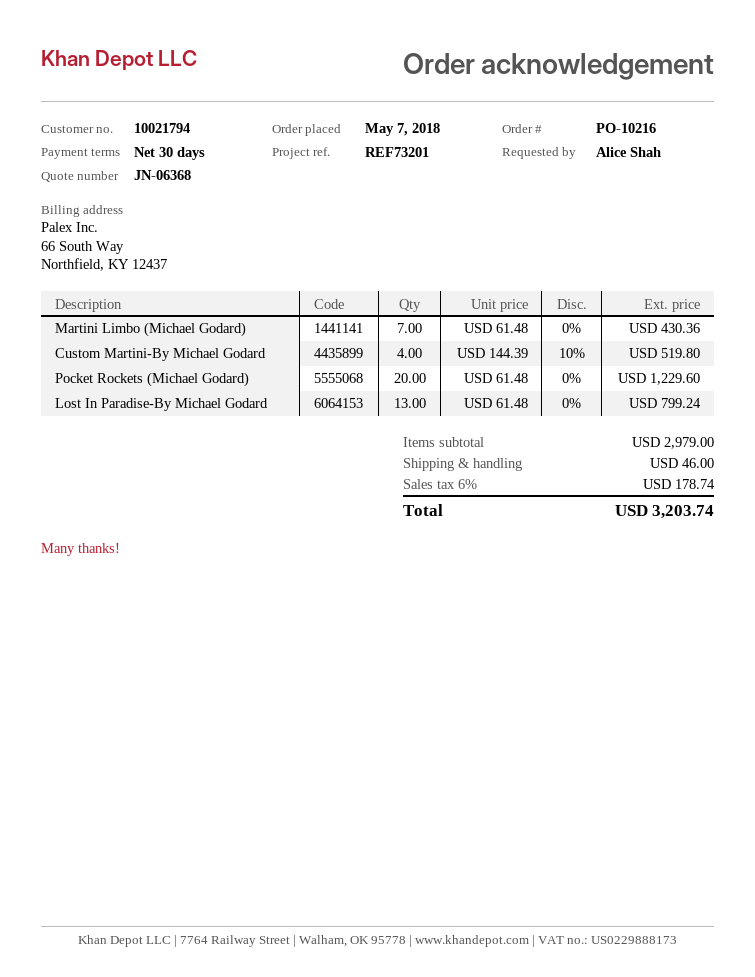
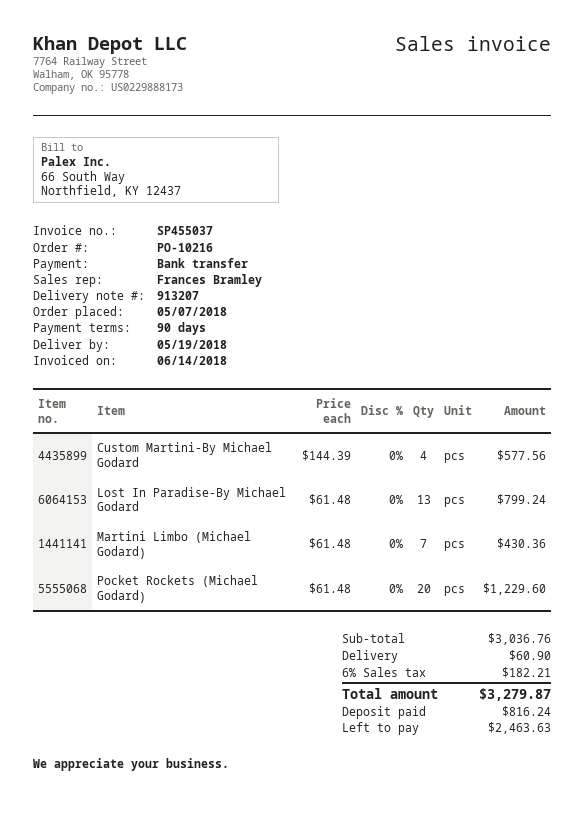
payment terms: 30 days -> 90 days
Custom Martini-By Michael Godard: 4 x 144.39 - 10% = 519.80 -> 4 x 144.39 = 577.56
subtotal: 2979.00 -> 3036.76
shipping: 46.00 -> 60.90
tax: 6% = 178.74 -> 6% = 182.21
total: 3203.74 -> 3279.87

